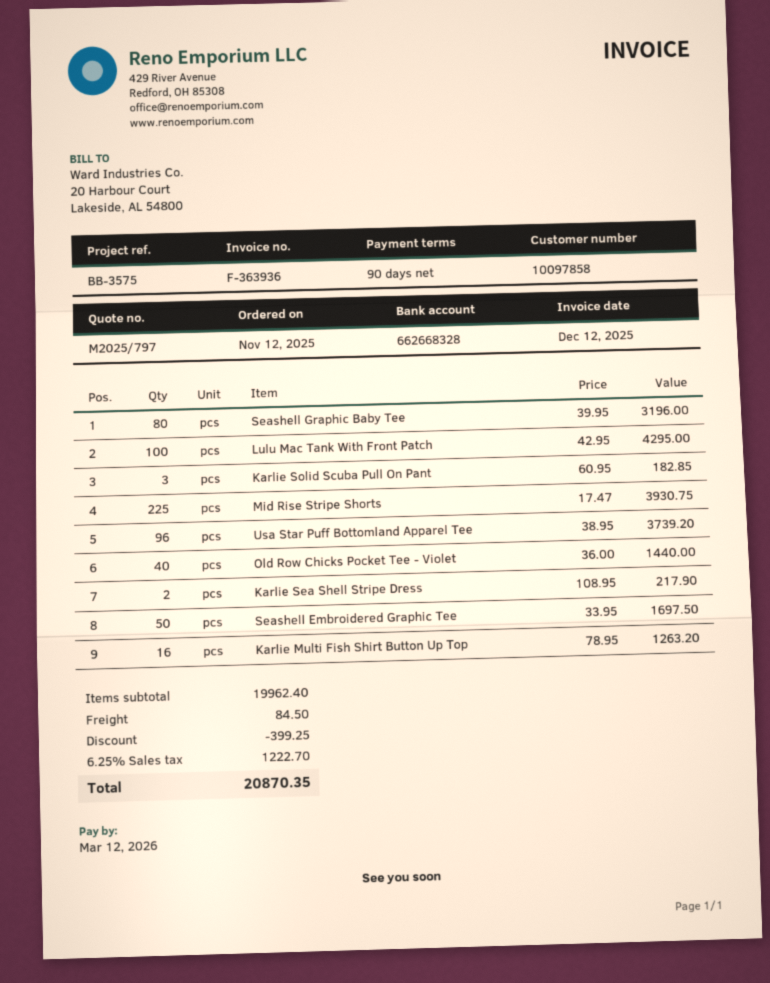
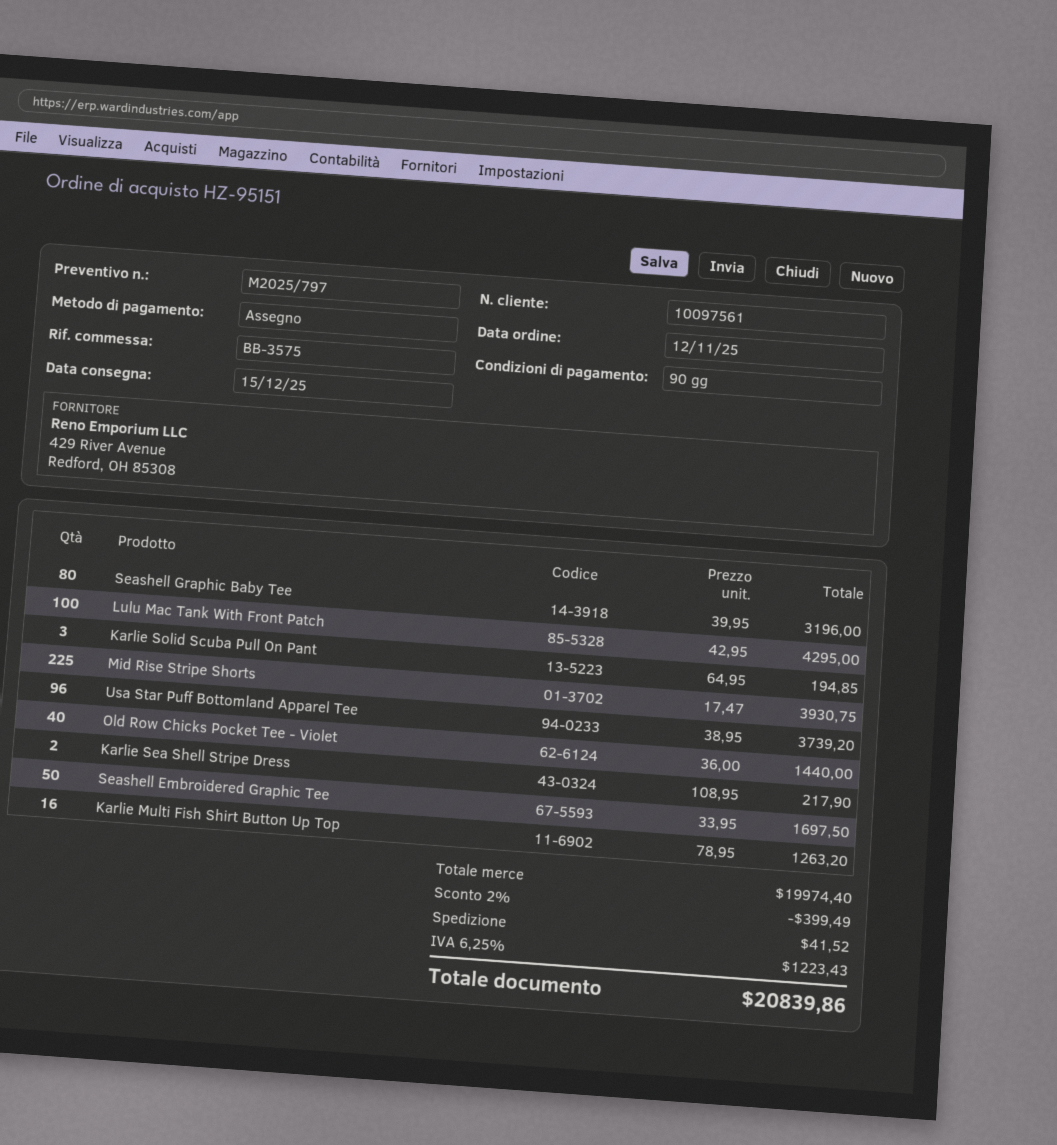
customer number: 10097858 -> 10097561
Karlie Solid Scuba Pull On Pant: 3 x 60.95 = 182.85 -> 3 x 64.95 = 194.85
subtotal: 19962.40 -> 19974.40
discount: 399.25 -> 399.49
shipping: 84.50 -> 41.52
tax: 6.25% = 1222.70 -> 6.25% = 1223.43
total: 20870.35 -> 20839.86

